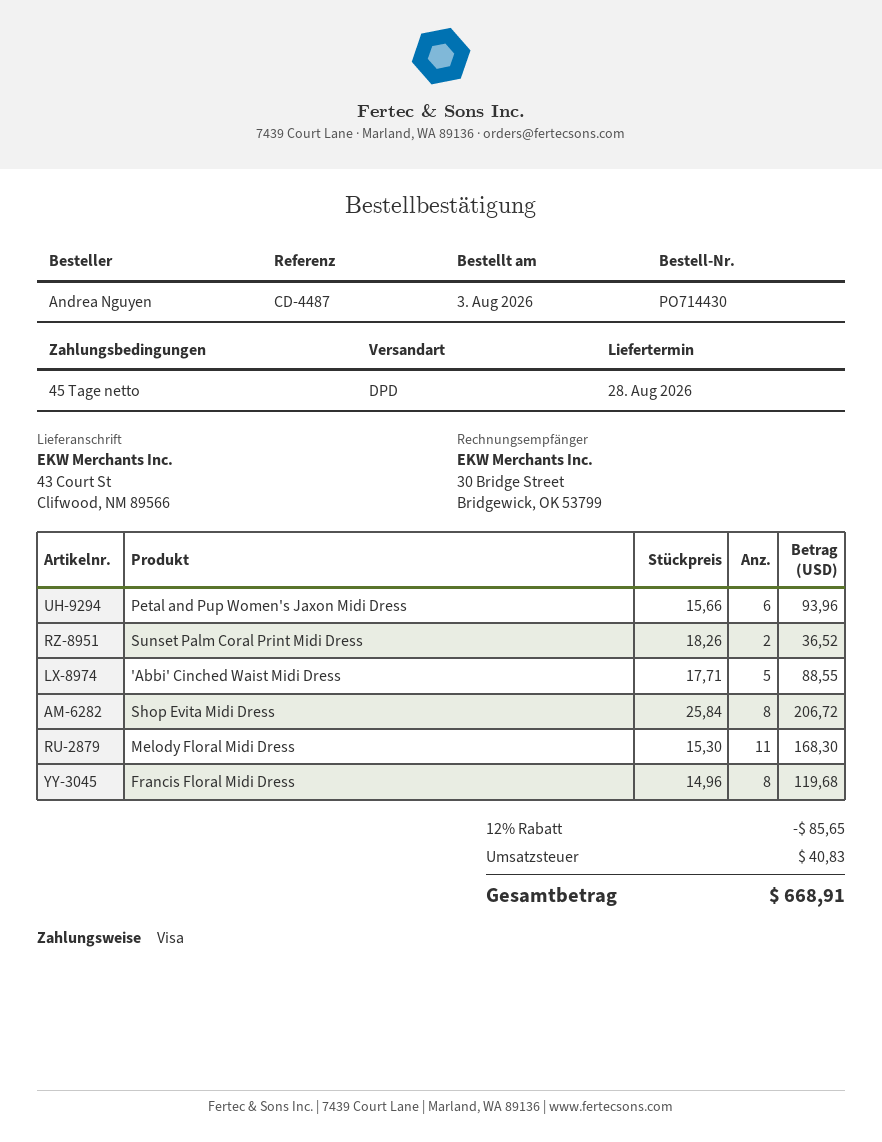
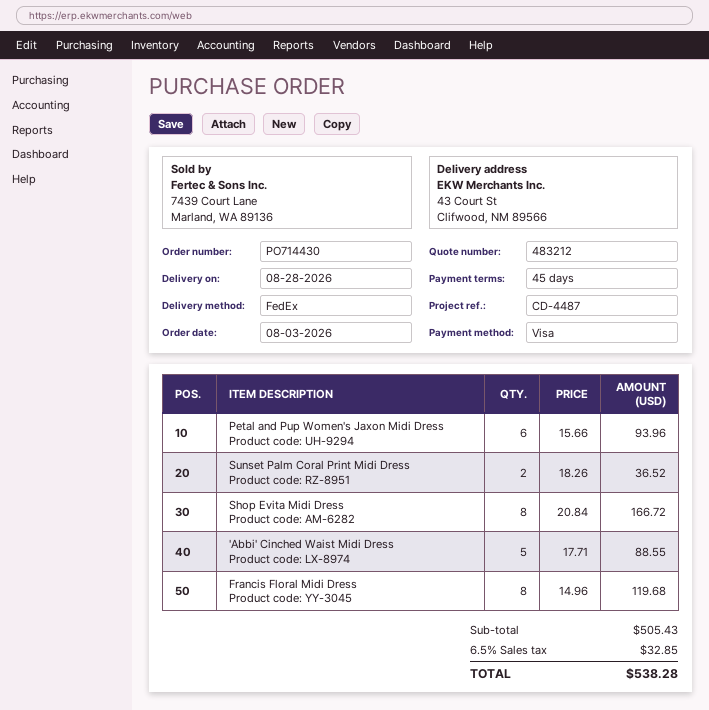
shipping method: DPD -> FedEx
Shop Evita Midi Dress: 8 x 25.84 = 206.72 -> 8 x 20.84 = 166.72
Melody Floral Midi Dress: 11 x 15.30 = 168.30 -> none
discount: 12% = 85.65 -> none
tax: 40.83 -> 32.85
total: 668.91 -> 538.28

